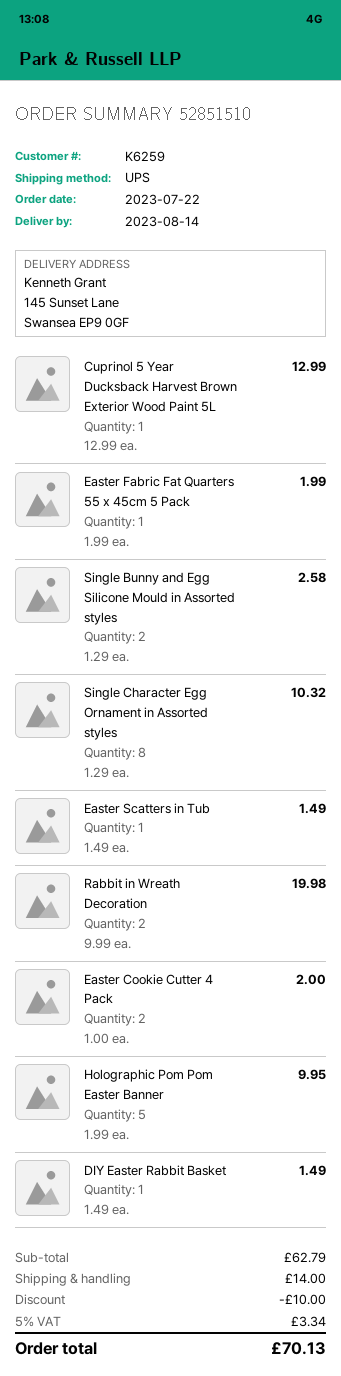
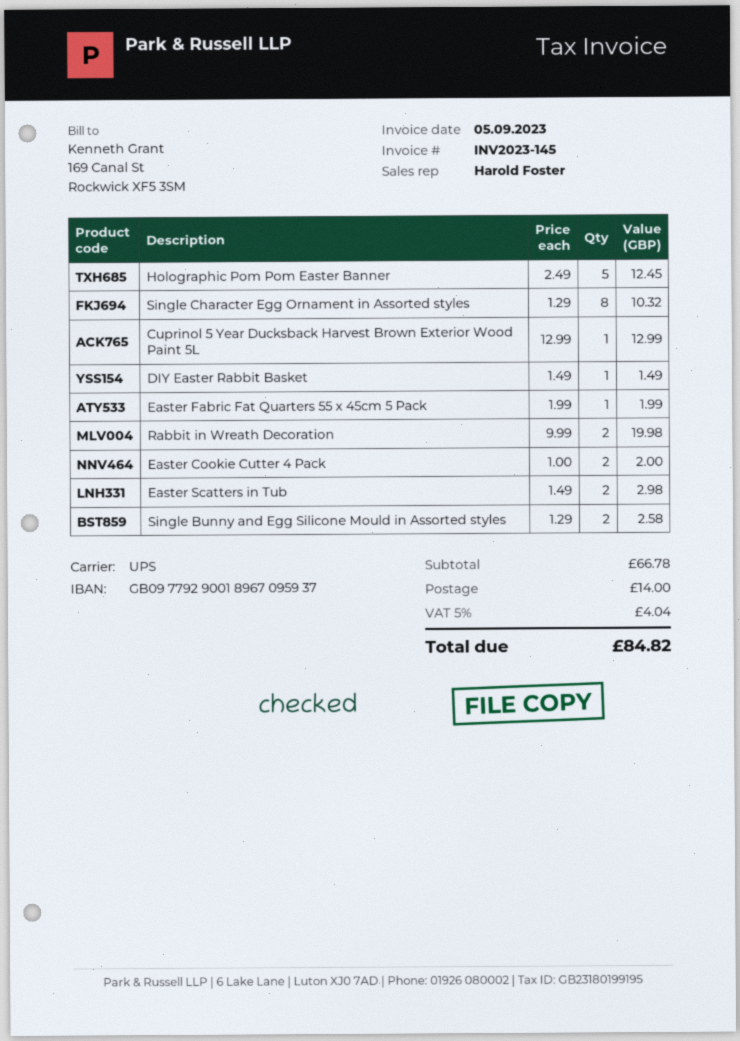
Easter Scatters in Tub: 1 x 1.49 = 1.49 -> 2 x 1.49 = 2.98
Holographic Pom Pom Easter Banner: 5 x 1.99 = 9.95 -> 5 x 2.49 = 12.45
subtotal: 62.79 -> 66.78
discount: 10.00 -> none
tax: 5% = 3.34 -> 5% = 4.04
total: 70.13 -> 84.82

